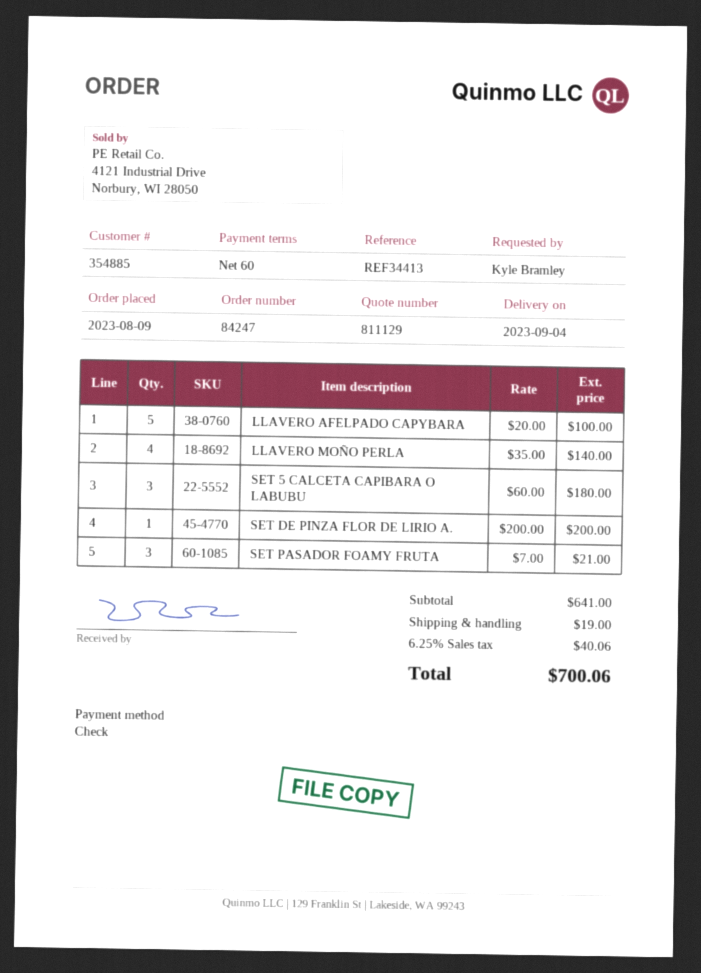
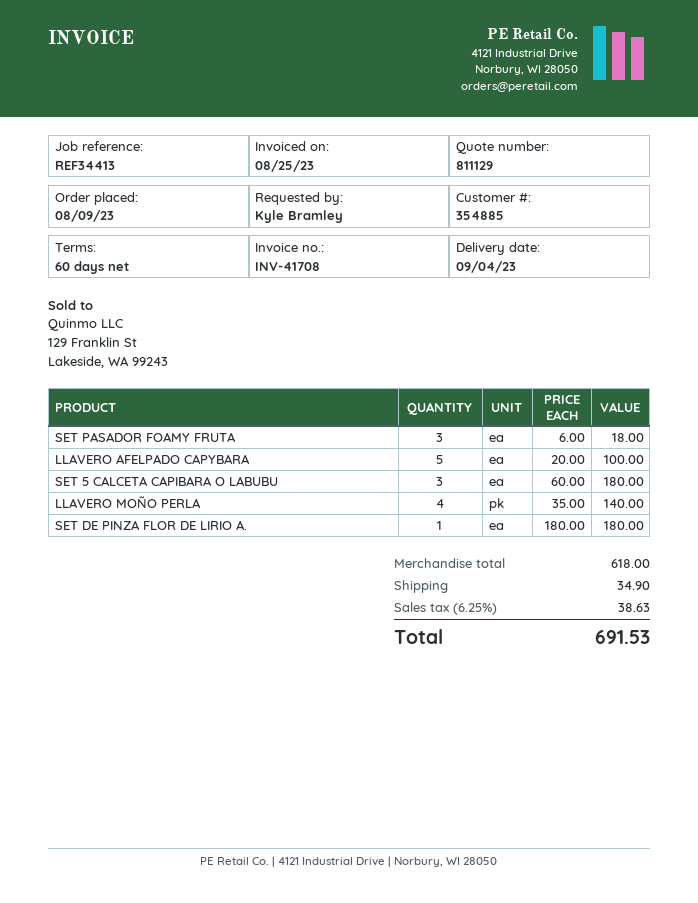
SET DE PINZA FLOR DE LIRIO A.: 1 x 200.00 = 200.00 -> 1 x 180.00 = 180.00
SET PASADOR FOAMY FRUTA: 3 x 7.00 = 21.00 -> 3 x 6.00 = 18.00
subtotal: 641.00 -> 618.00
shipping: 19.00 -> 34.90
tax: 6.25% = 40.06 -> 6.25% = 38.63
total: 700.06 -> 691.53

